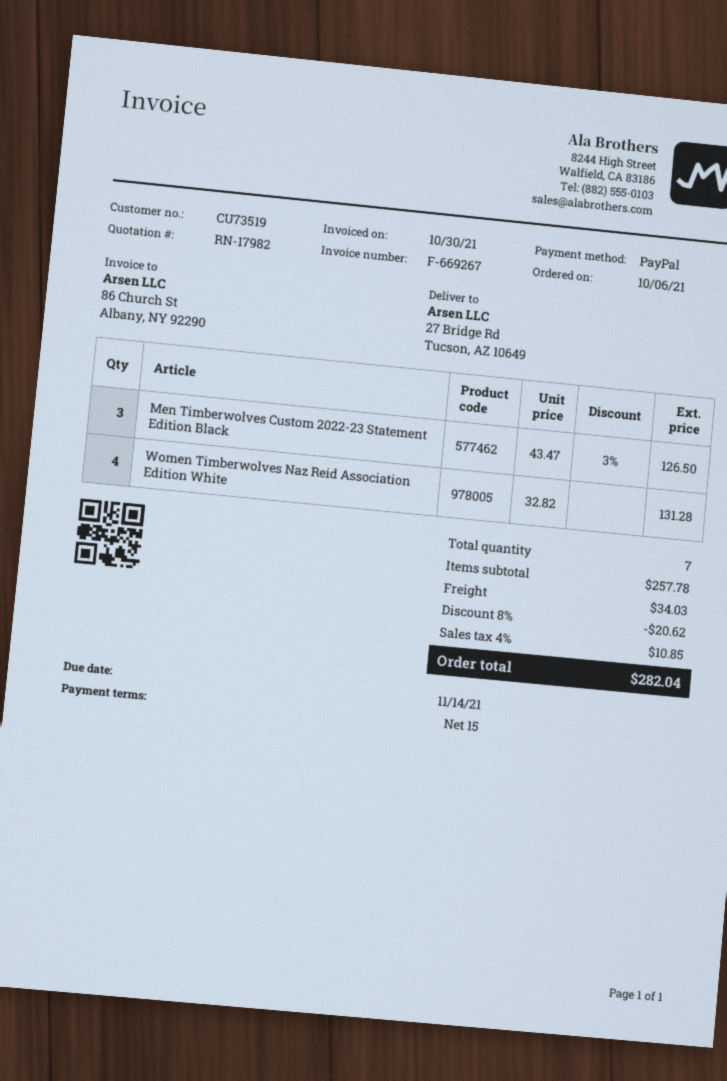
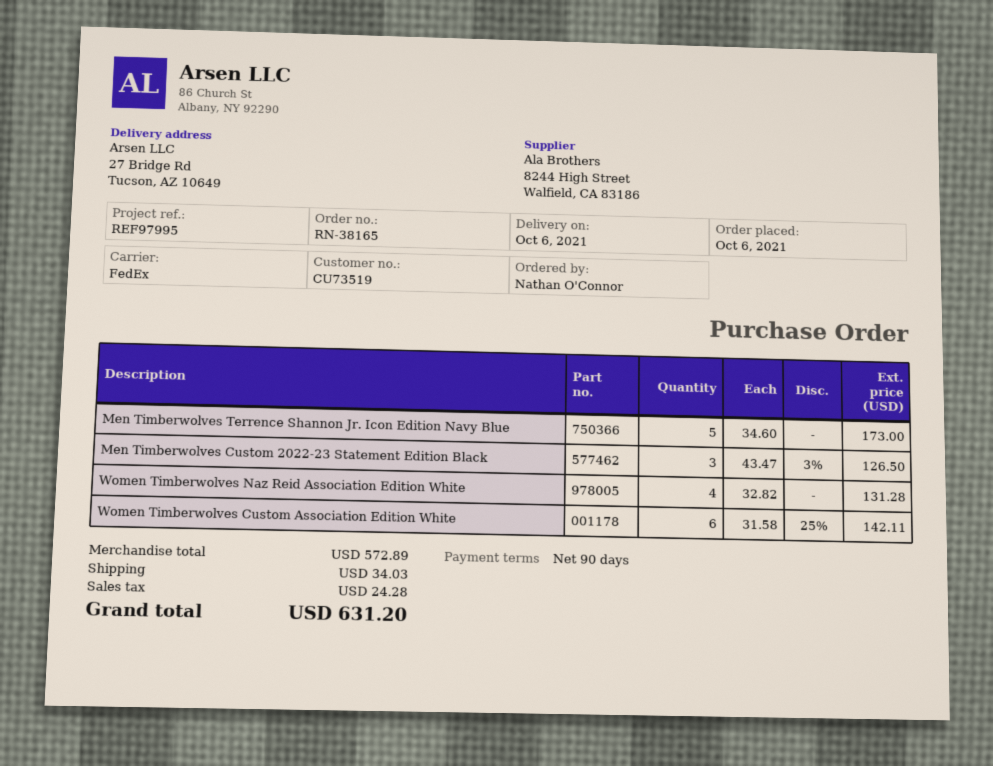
payment terms: 15 days -> 90 days
Men Timberwolves Terrence Shannon Jr. Icon Edition Navy Blue: none -> 5 x 34.60 = 173.00
Women Timberwolves Custom Association Edition White: none -> 6 x 31.58 - 25% = 142.11
subtotal: 257.78 -> 572.89
discount: 8% = 20.62 -> none
tax: 10.85 -> 24.28
total: 282.04 -> 631.20

